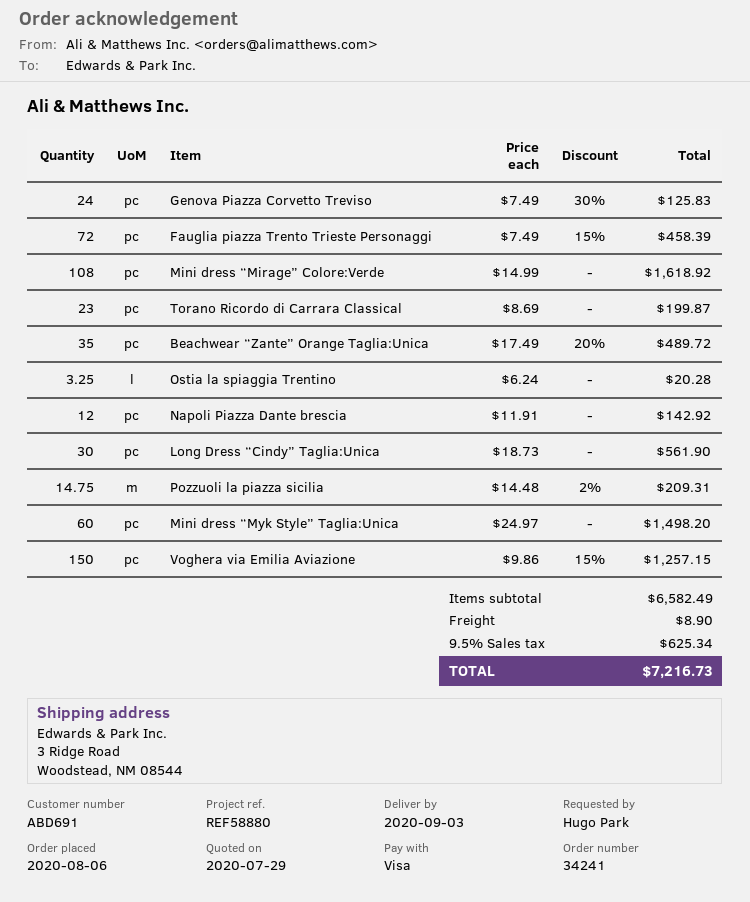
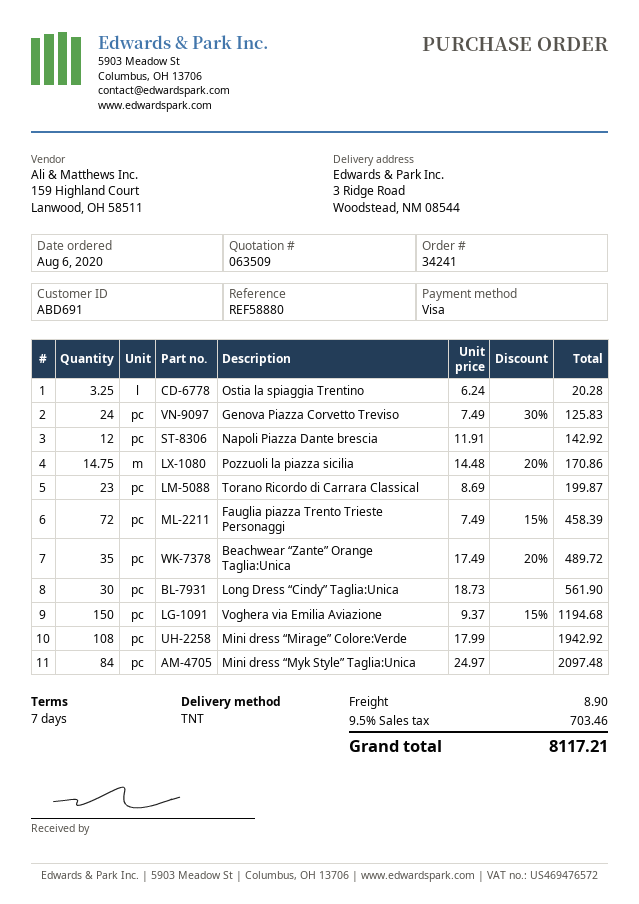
Mini dress “Mirage” Colore:Verde: 108 x 14.99 = 1618.92 -> 108 x 17.99 = 1942.92
Pozzuoli la piazza sicilia: 14.75 x 14.48 - 2% = 209.31 -> 14.75 x 14.48 - 20% = 170.86
Mini dress “Myk Style” Taglia:Unica: 60 x 24.97 = 1498.20 -> 84 x 24.97 = 2097.48
Voghera via Emilia Aviazione: 150 x 9.86 - 15% = 1257.15 -> 150 x 9.37 - 15% = 1194.68
tax: 9.5% = 625.34 -> 9.5% = 703.46
total: 7216.73 -> 8117.21

